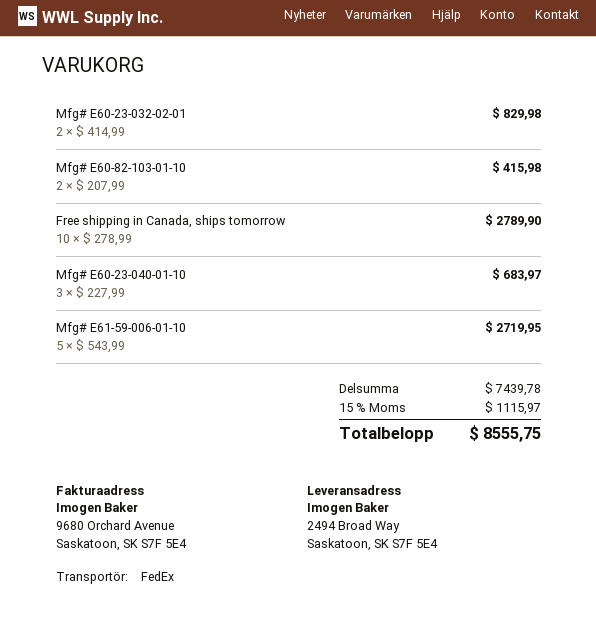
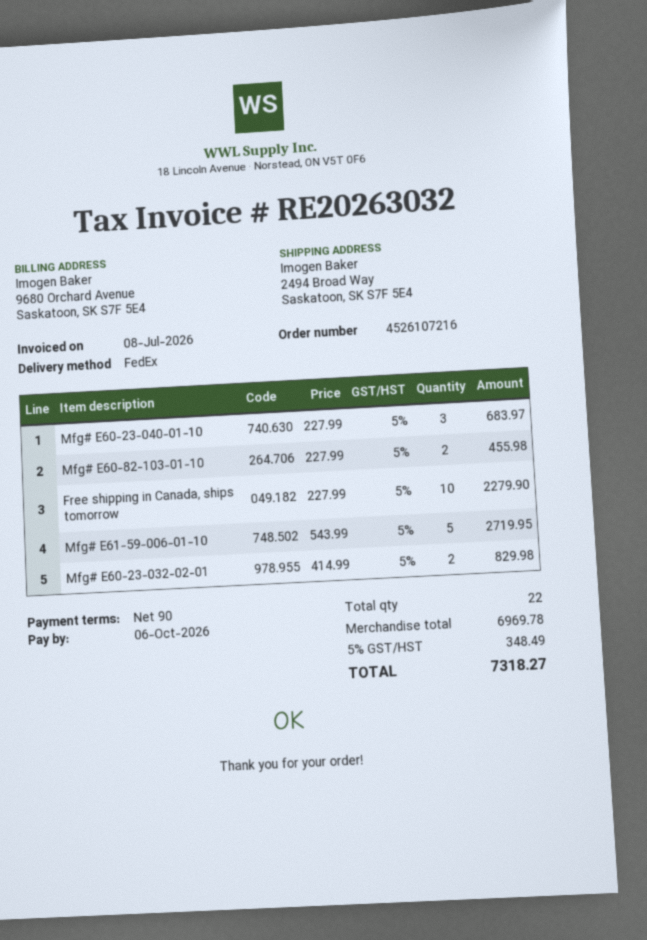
Mfg# E60-82-103-01-10: 2 x 207.99 = 415.98 -> 2 x 227.99 = 455.98
Free shipping in Canada, ships tomorrow: 10 x 278.99 = 2789.90 -> 10 x 227.99 = 2279.90
subtotal: 7439.78 -> 6969.78
tax: 15% = 1115.97 -> 5% = 348.49
total: 8555.75 -> 7318.27

